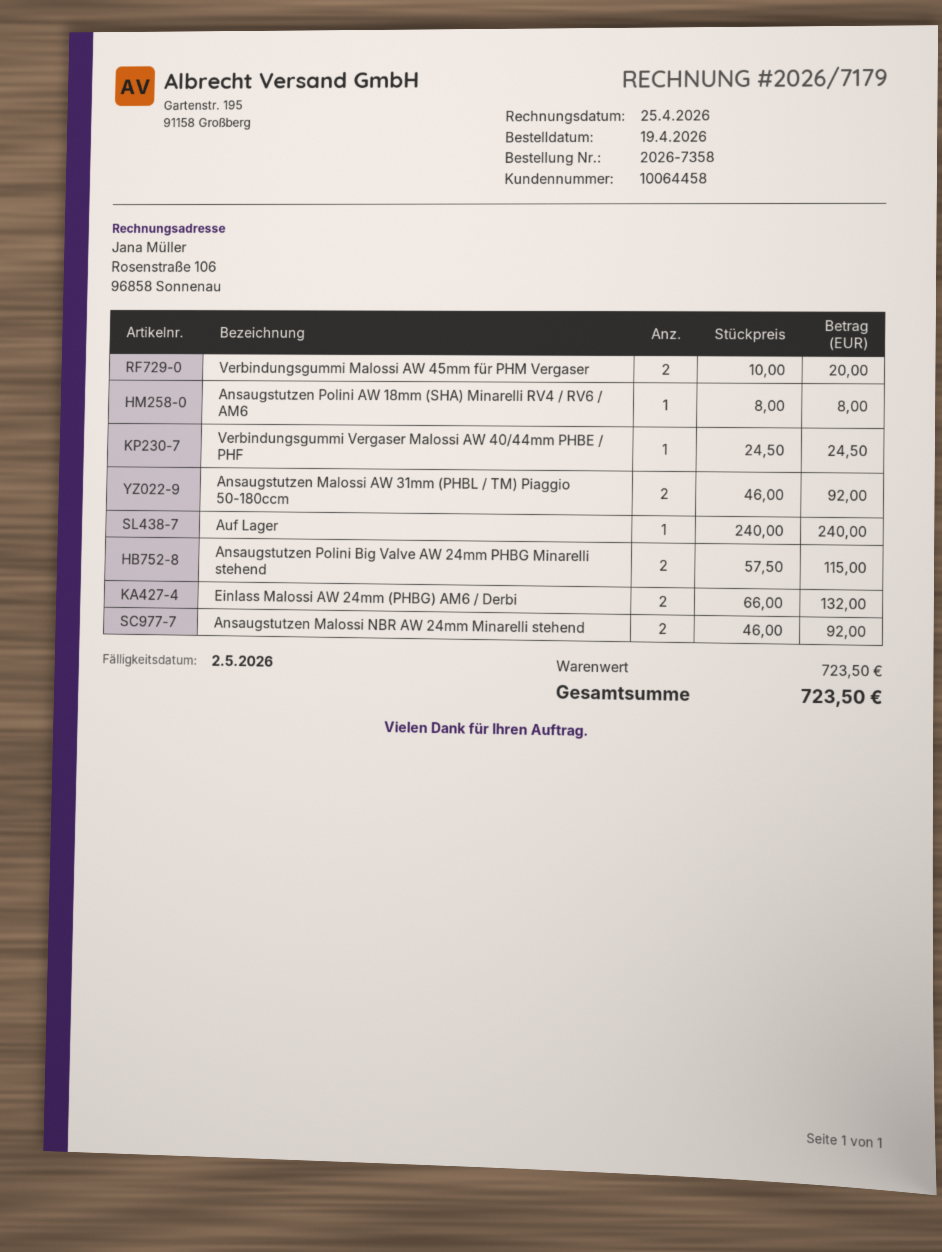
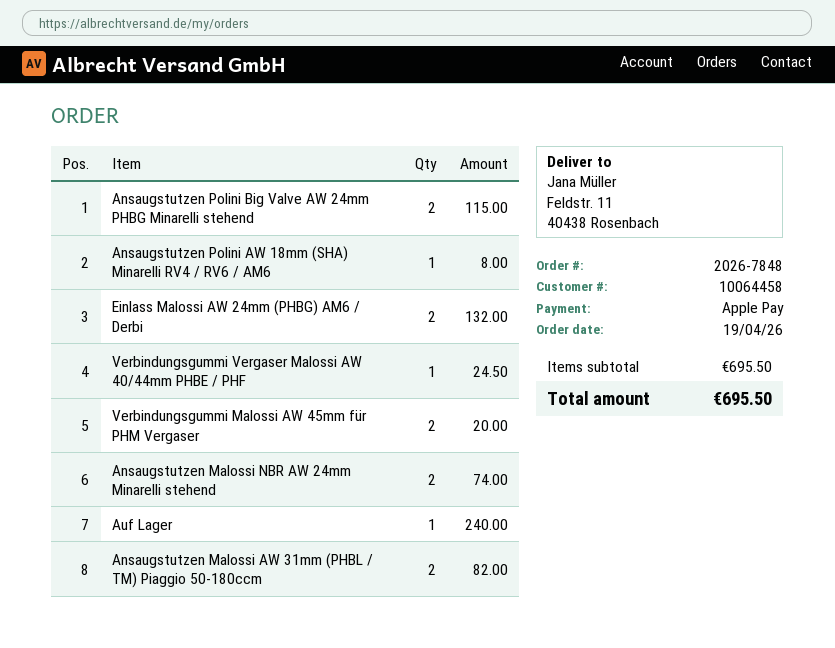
order number: 2026-7358 -> 2026-7848
Ansaugstutzen Malossi AW 31mm (PHBL / TM) Piaggio 50-180ccm: 2 for 92.00 -> 2 for 82.00
Ansaugstutzen Malossi NBR AW 24mm Minarelli stehend: 2 for 92.00 -> 2 for 74.00
subtotal: 723.50 -> 695.50
total: 723.50 -> 695.50

